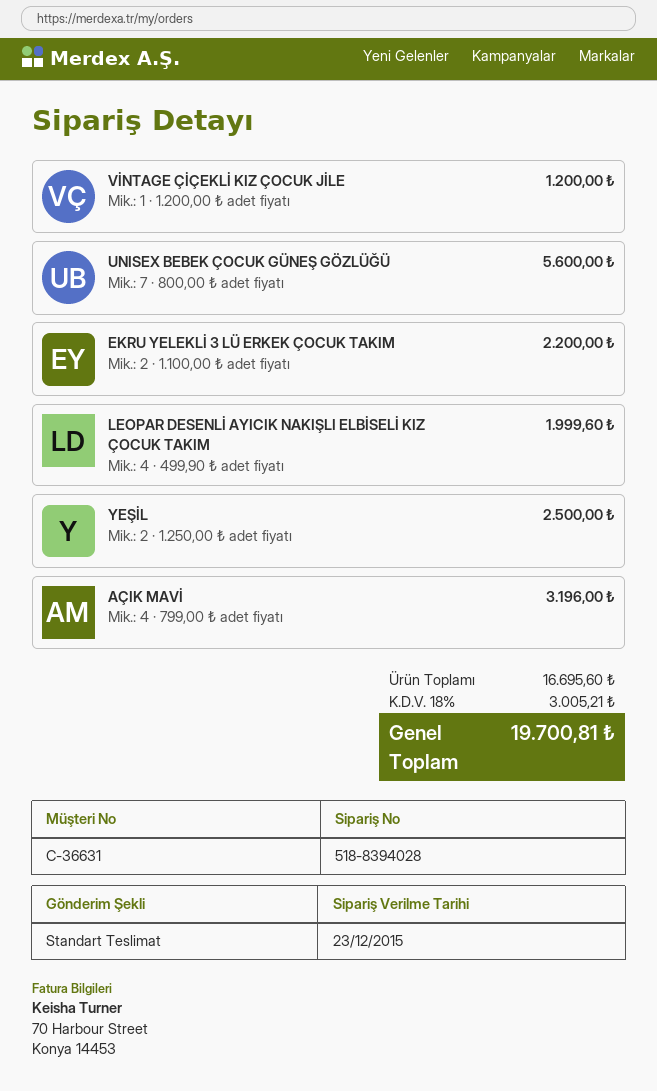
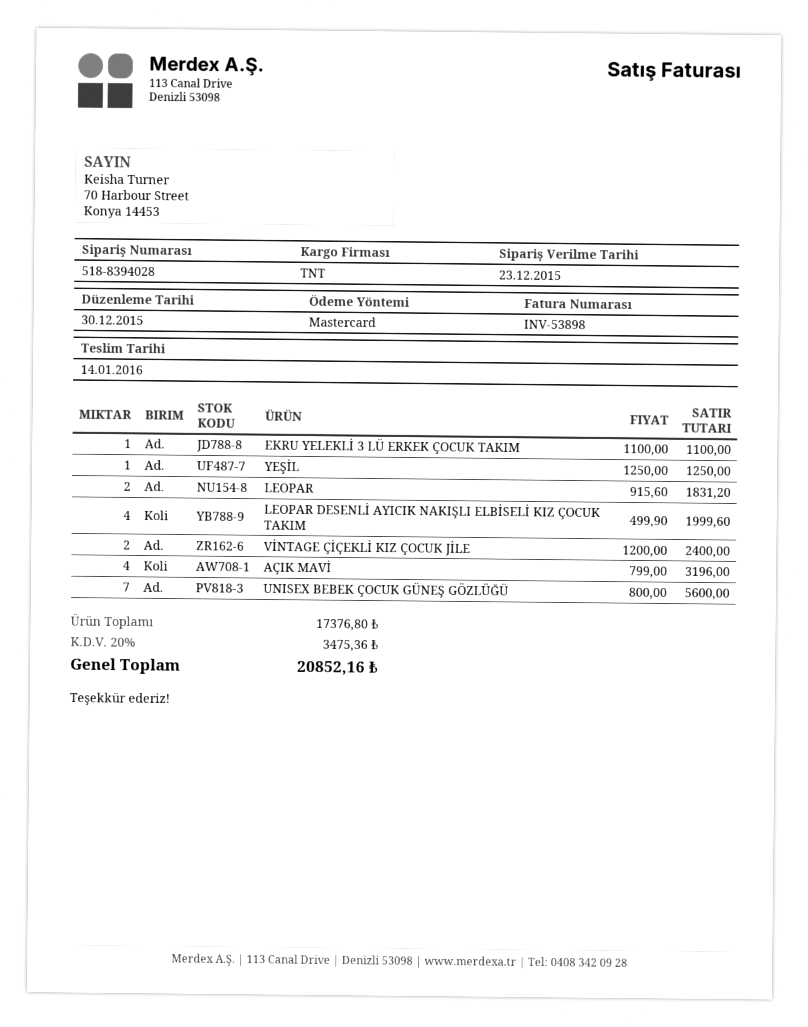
shipping method: standard -> TNT
VİNTAGE ÇİÇEKLİ KIZ ÇOCUK JİLE: 1 x 1200.00 = 1200.00 -> 2 x 1200.00 = 2400.00
EKRU YELEKLİ 3 LÜ ERKEK ÇOCUK TAKIM: 2 x 1100.00 = 2200.00 -> 1 x 1100.00 = 1100.00
YEŞİL: 2 x 1250.00 = 2500.00 -> 1 x 1250.00 = 1250.00
LEOPAR: none -> 2 x 915.60 = 1831.20
subtotal: 16695.60 -> 17376.80
tax: 18% = 3005.21 -> 20% = 3475.36
total: 19700.81 -> 20852.16

